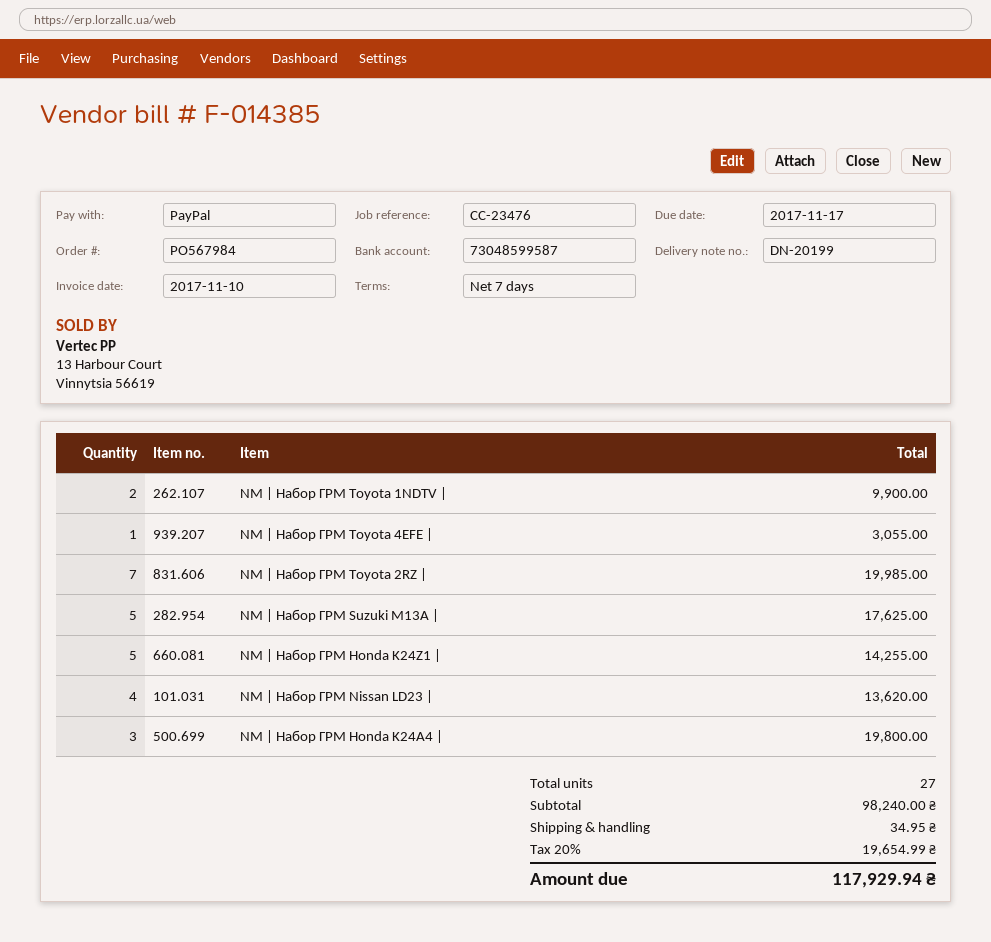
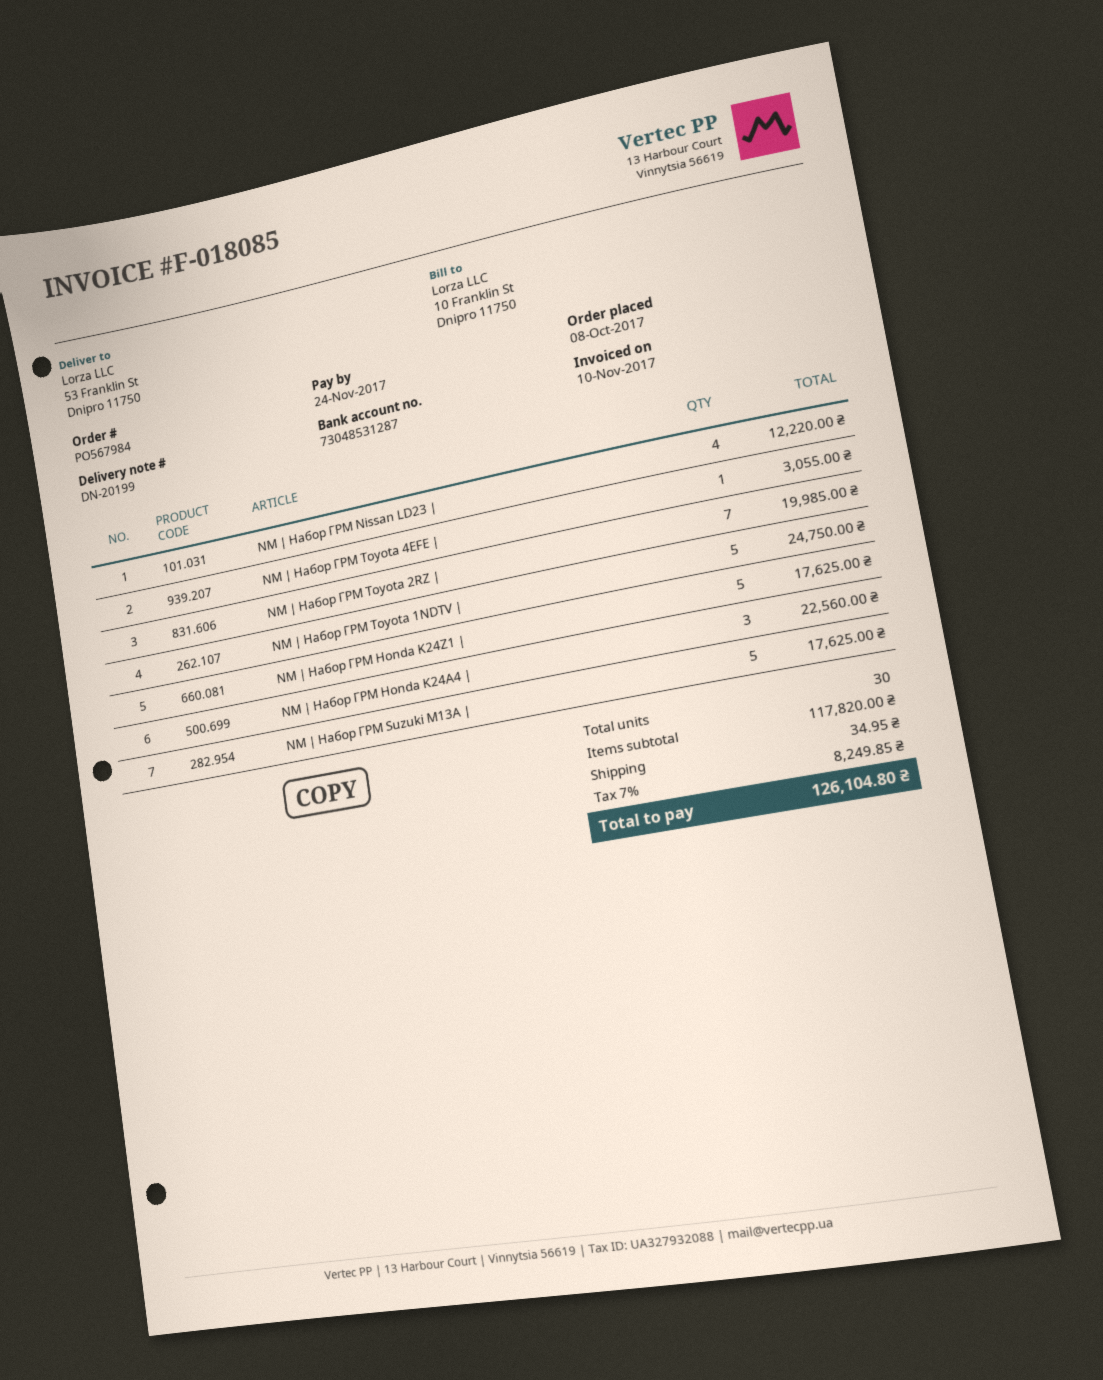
invoice number: F-014385 -> F-018085
due date: 2017-11-17 -> 2017-11-24
bank account: 73048599587 -> 73048531287
NM | Набор ГРМ Toyota 1NDTV |: 2 for 9900.00 -> 5 for 24750.00
NM | Набор ГРМ Honda K24Z1 |: 5 for 14255.00 -> 5 for 17625.00
NM | Набор ГРМ Nissan LD23 |: 4 for 13620.00 -> 4 for 12220.00
NM | Набор ГРМ Honda K24A4 |: 3 for 19800.00 -> 3 for 22560.00
total quantity: 27 -> 30
subtotal: 98240.00 -> 117820.00
tax: 20% = 19654.99 -> 7% = 8249.85
total: 117929.94 -> 126104.80

